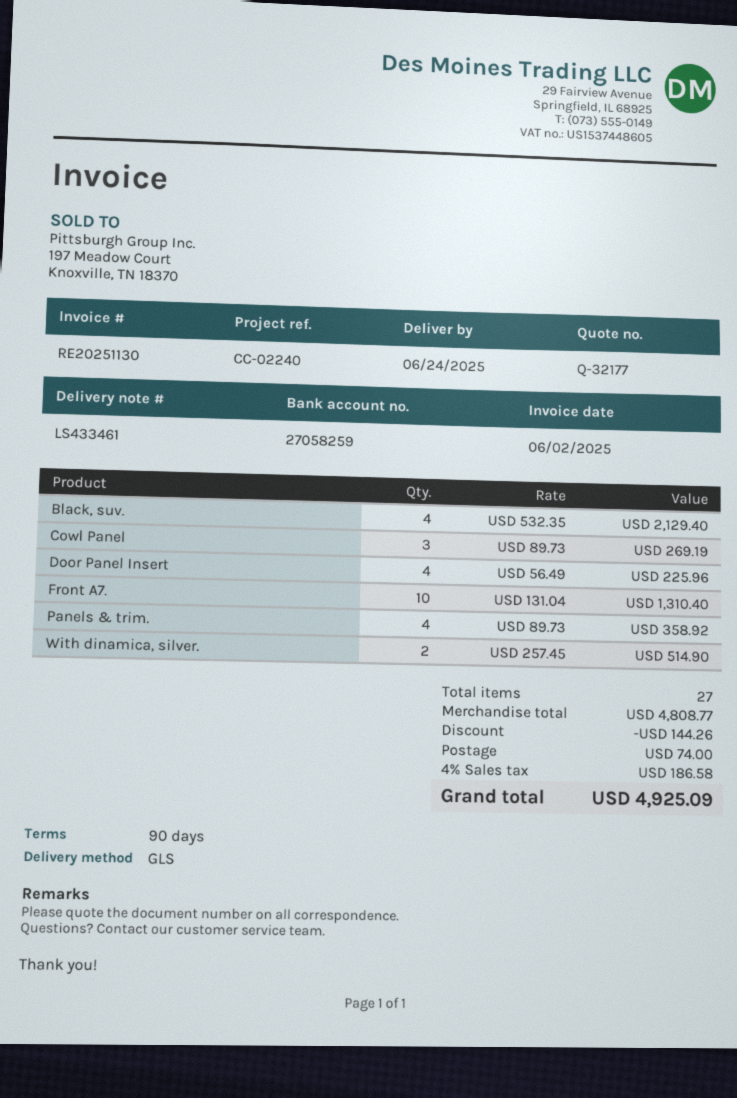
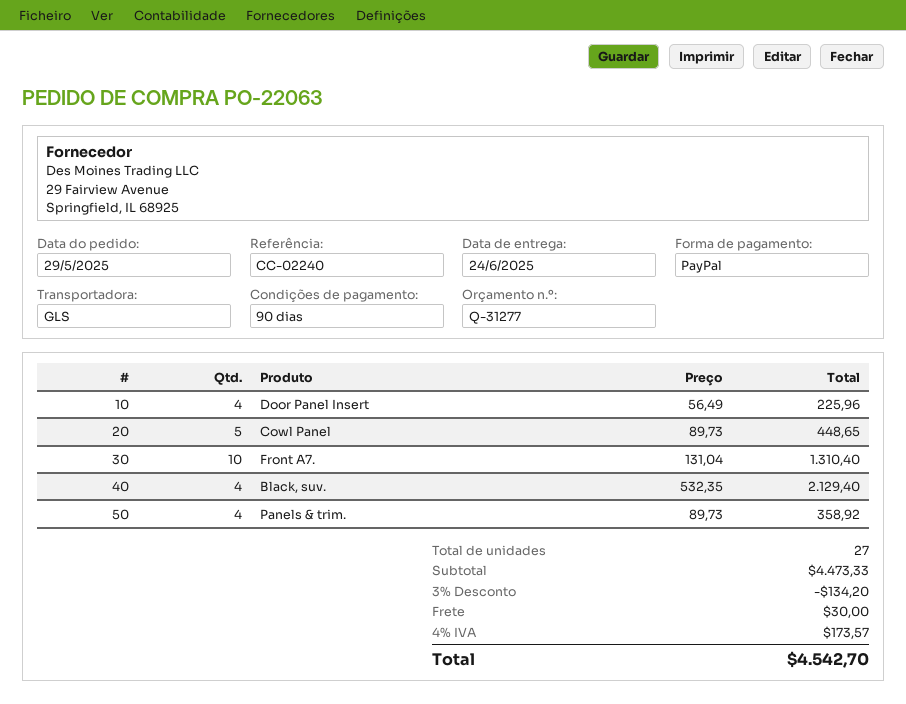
quote number: Q-32177 -> Q-31277
Cowl Panel: 3 x 89.73 = 269.19 -> 5 x 89.73 = 448.65
With dinamica, silver.: 2 x 257.45 = 514.90 -> none
subtotal: 4808.77 -> 4473.33
discount: 144.26 -> 134.20
shipping: 74.00 -> 30.00
tax: 4% = 186.58 -> 4% = 173.57
total: 4925.09 -> 4542.70

